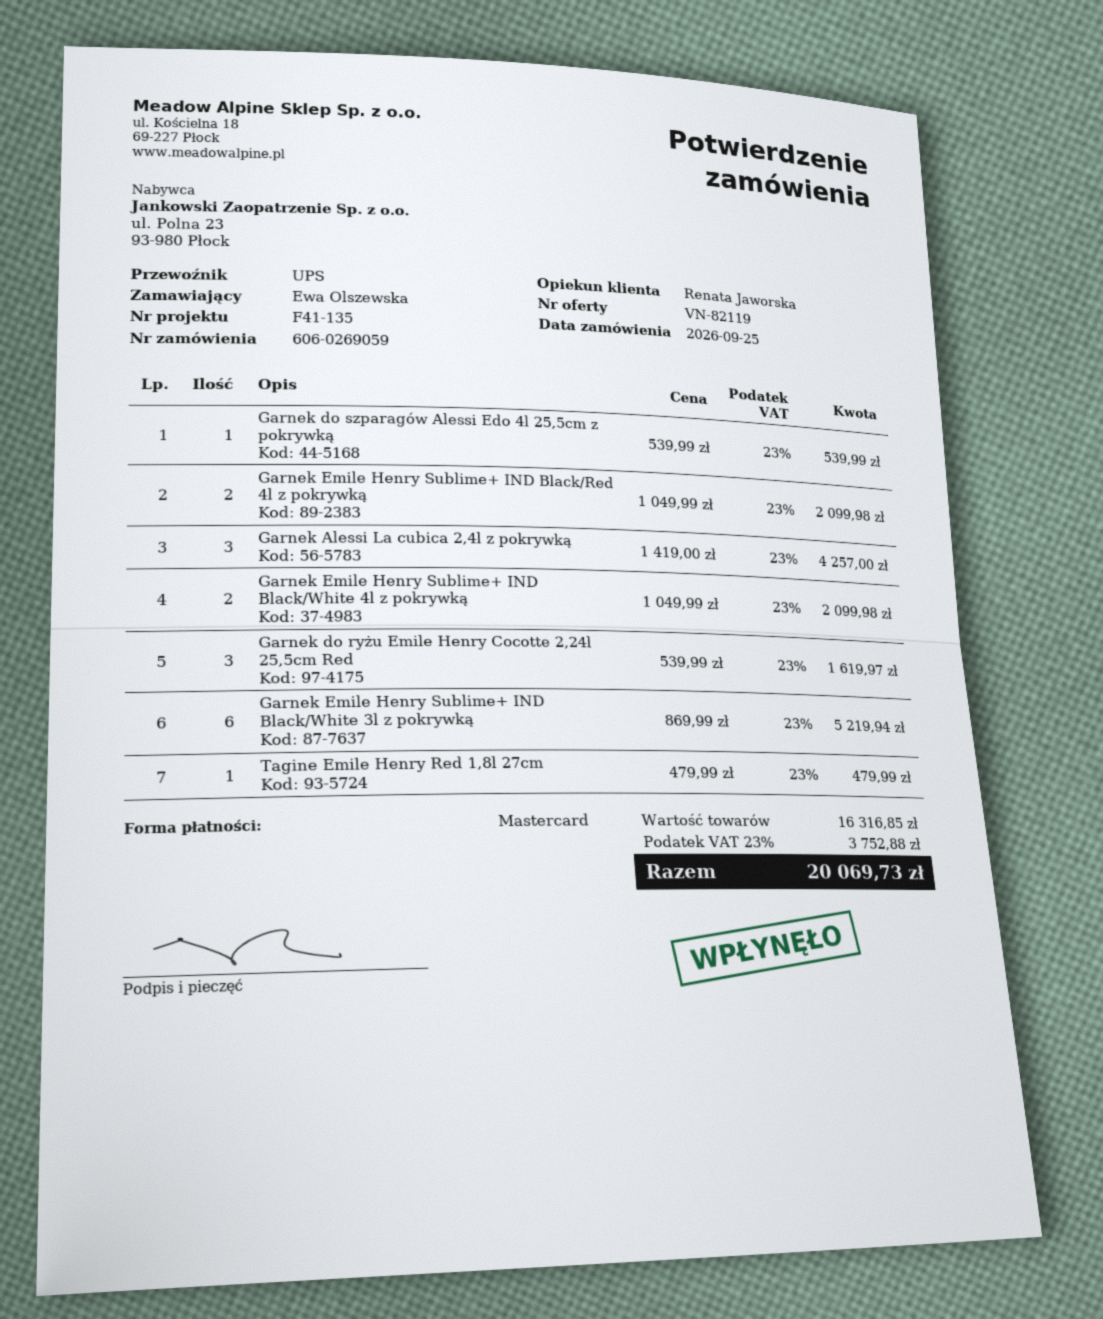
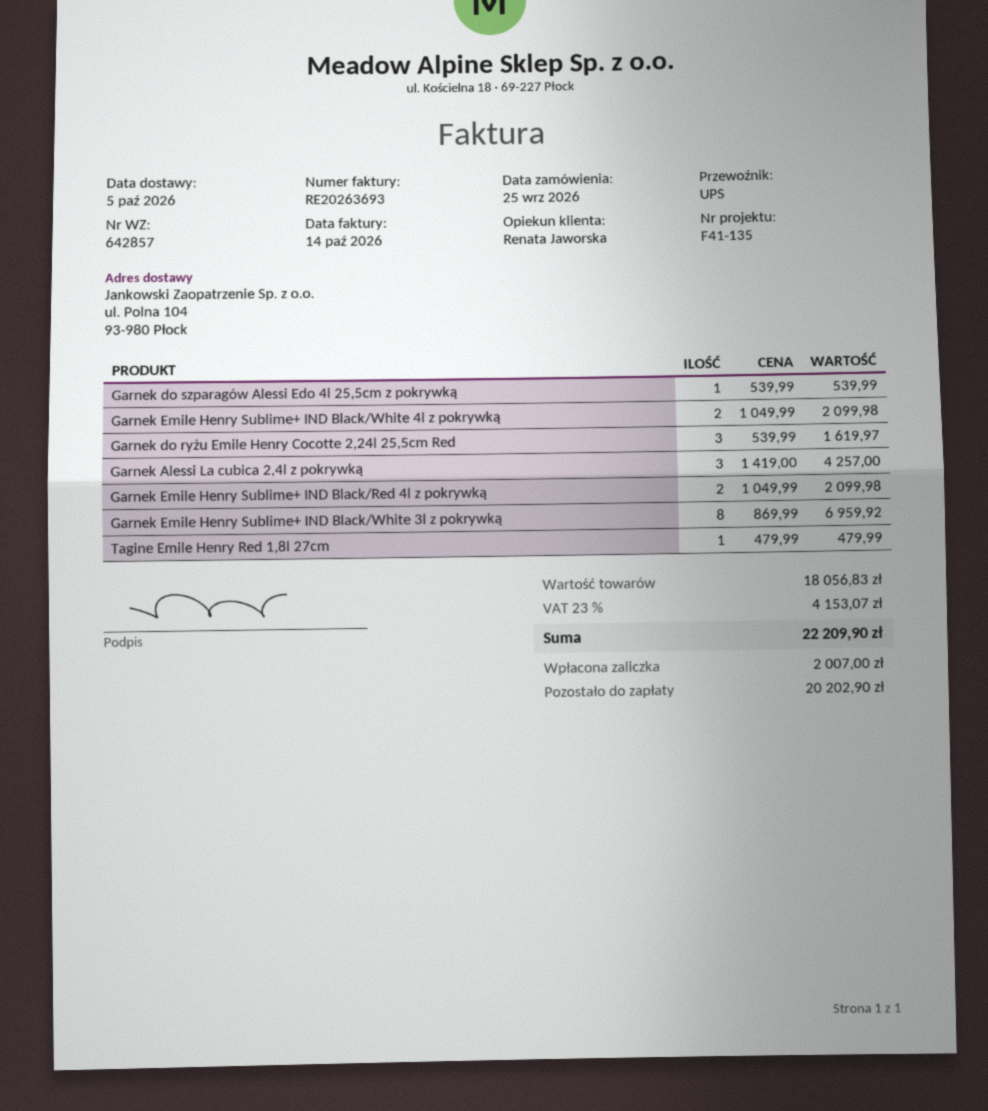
Garnek Emile Henry Sublime+ IND Black/White 3l z pokrywką: 6 x 869.99 = 5219.94 -> 8 x 869.99 = 6959.92
subtotal: 16316.85 -> 18056.83
tax: 23% = 3752.88 -> 23% = 4153.07
total: 20069.73 -> 22209.90

